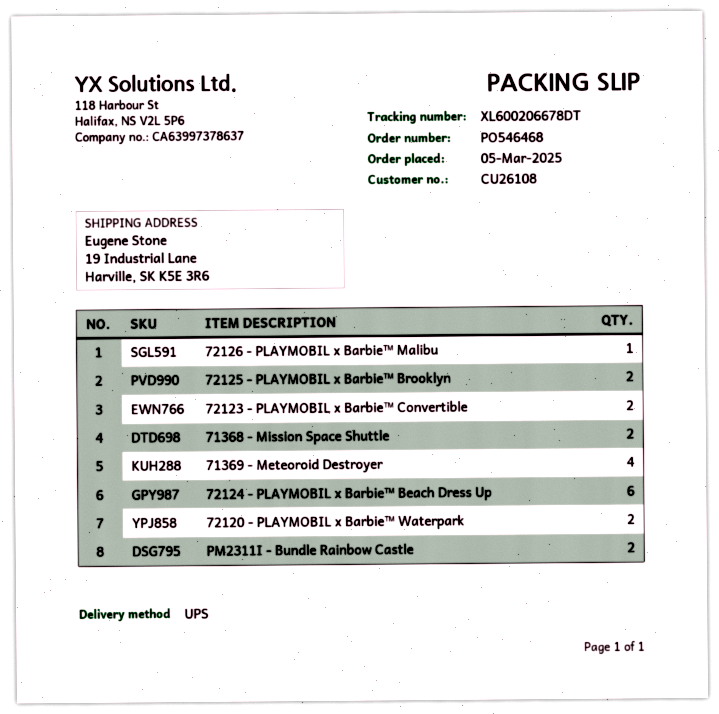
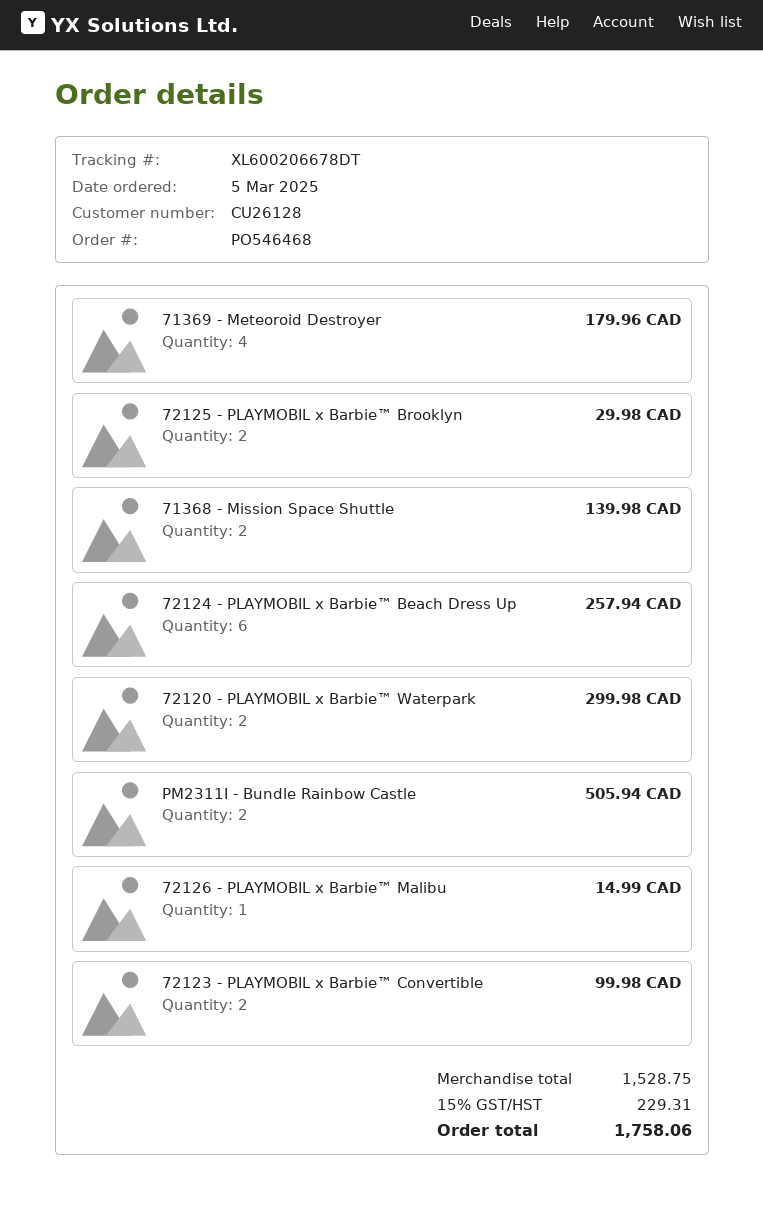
customer number: CU26108 -> CU26128

